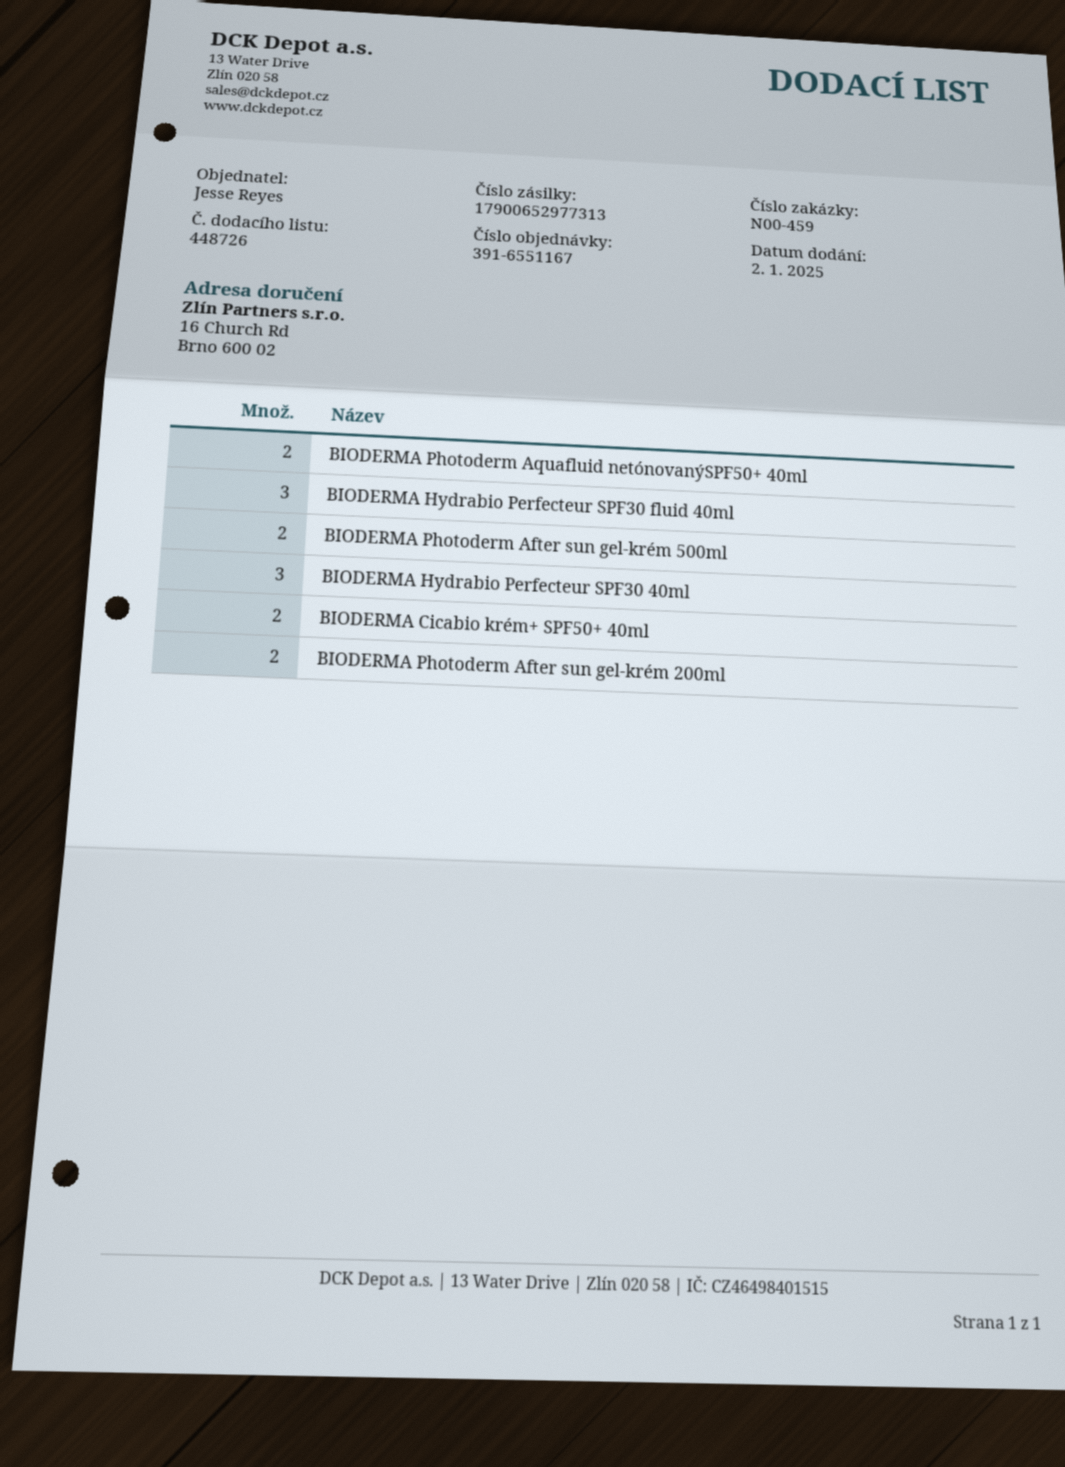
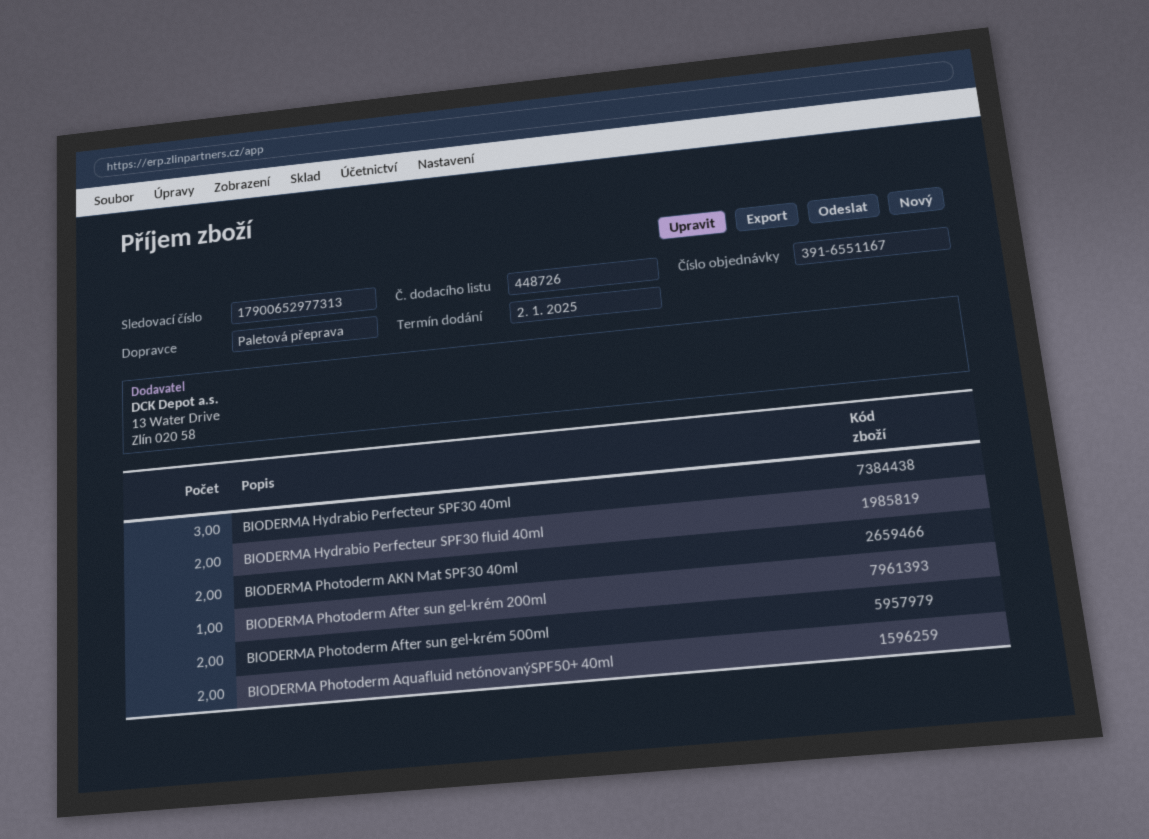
BIODERMA Hydrabio Perfecteur SPF30 fluid 40ml: 3 -> 2
BIODERMA Cicabio krém+ SPF50+ 40ml: 2 -> none
BIODERMA Photoderm After sun gel-krém 200ml: 2 -> 1
BIODERMA Photoderm AKN Mat SPF30 40ml: none -> 2

